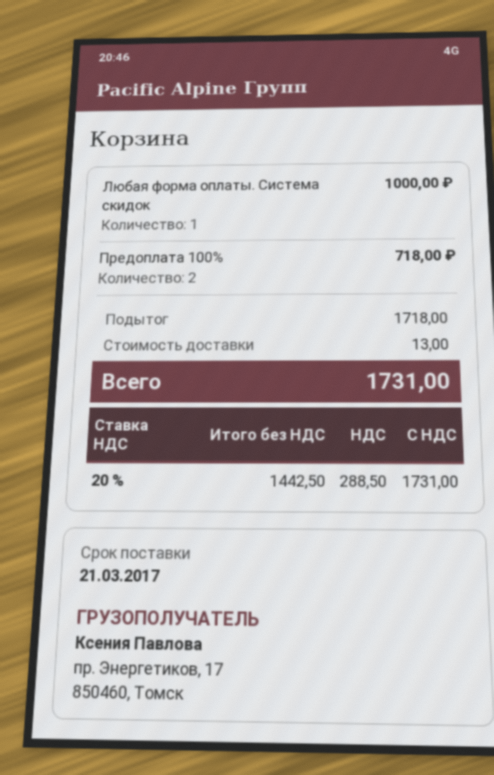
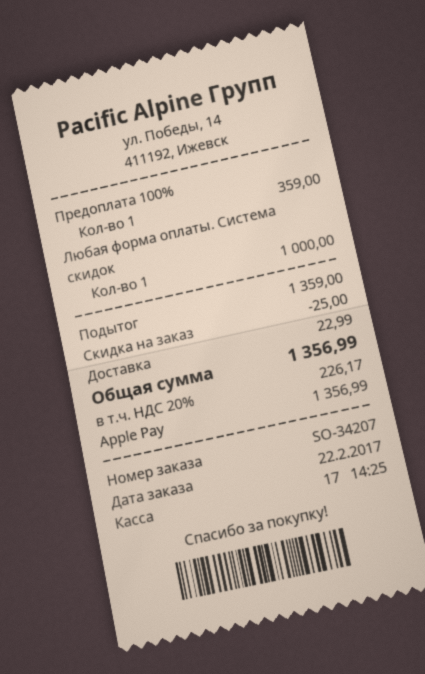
Предоплата 100%: 2 for 718.00 -> 1 for 359.00
subtotal: 1718.00 -> 1359.00
discount: none -> 25.00
shipping: 13.00 -> 22.99
tax: 20% = 288.50 -> 20% = 226.17
total: 1731.00 -> 1356.99

